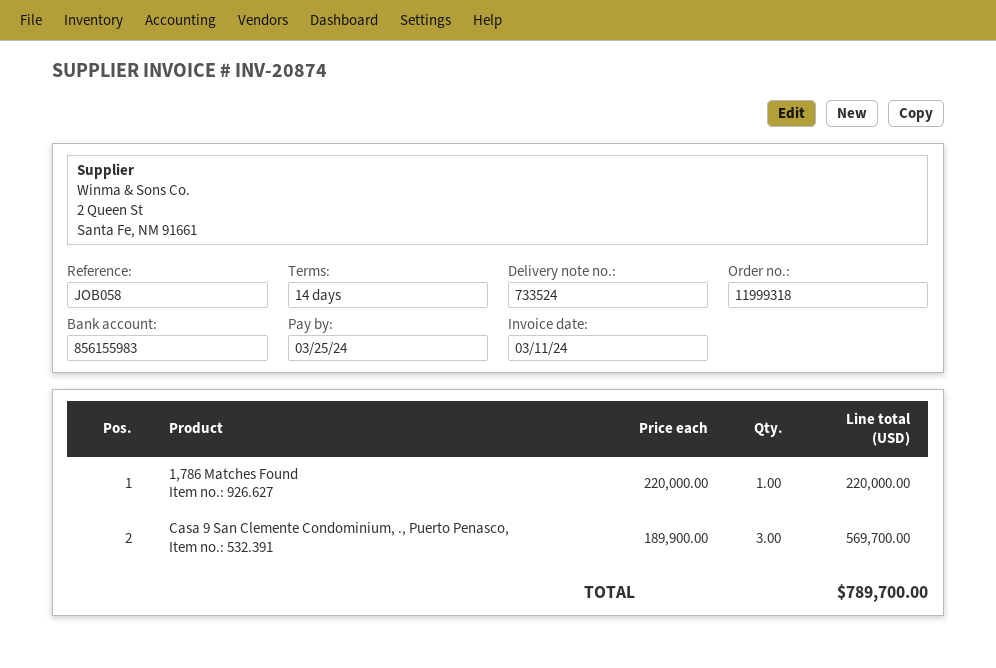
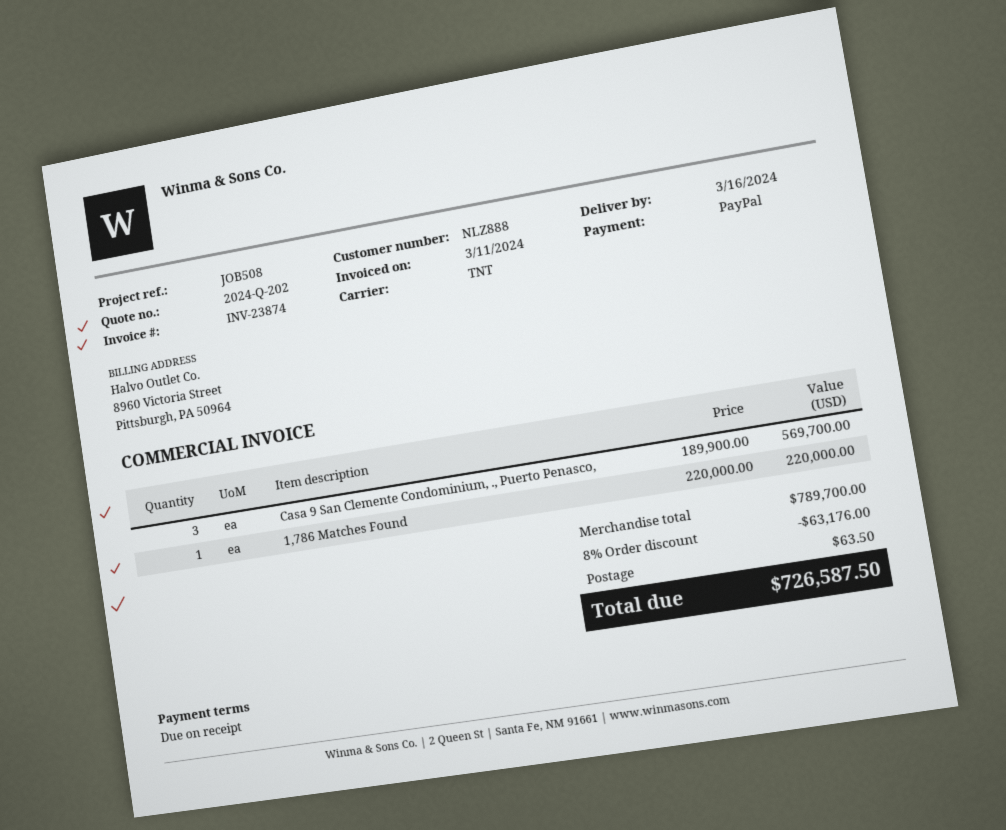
invoice number: INV-20874 -> INV-23874
payment terms: 14 days -> on receipt
reference: JOB058 -> JOB508
discount: none -> 8% = 63176.00
shipping: none -> 63.50
total: 789700.00 -> 726587.50

